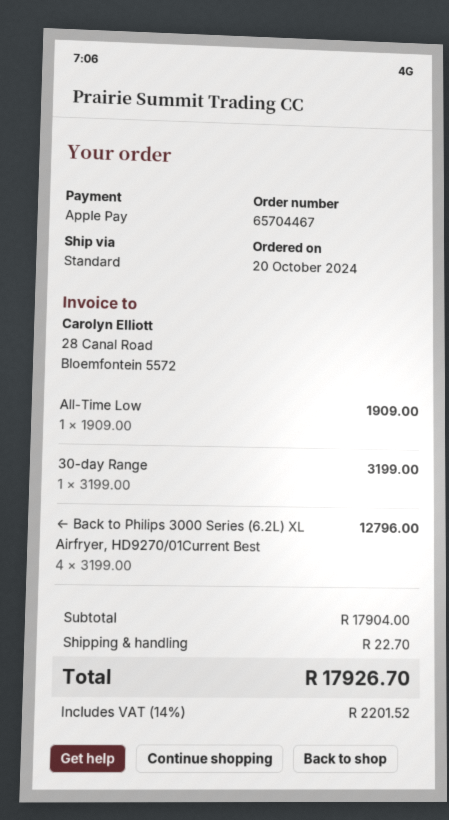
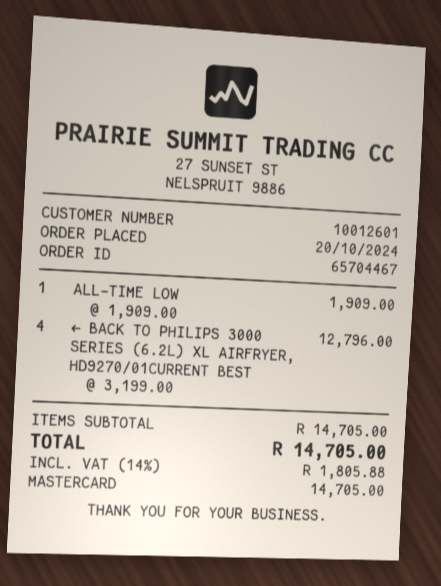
payment method: Apple Pay -> Mastercard
30-day Range: 1 x 3199.00 = 3199.00 -> none
subtotal: 17904.00 -> 14705.00
shipping: 22.70 -> none
tax: 14% = 2201.52 -> 14% = 1805.88
total: 17926.70 -> 14705.00

